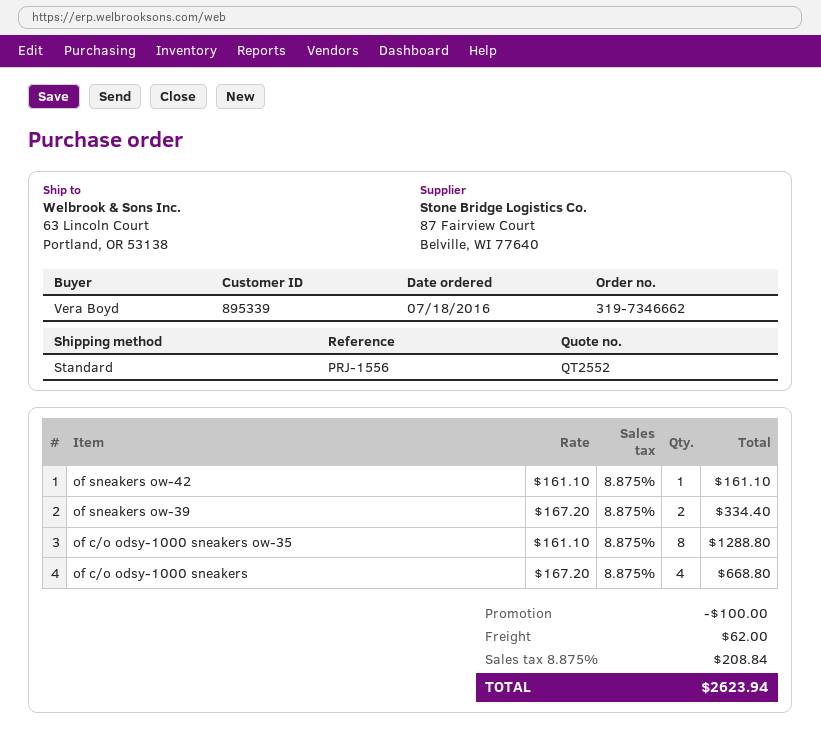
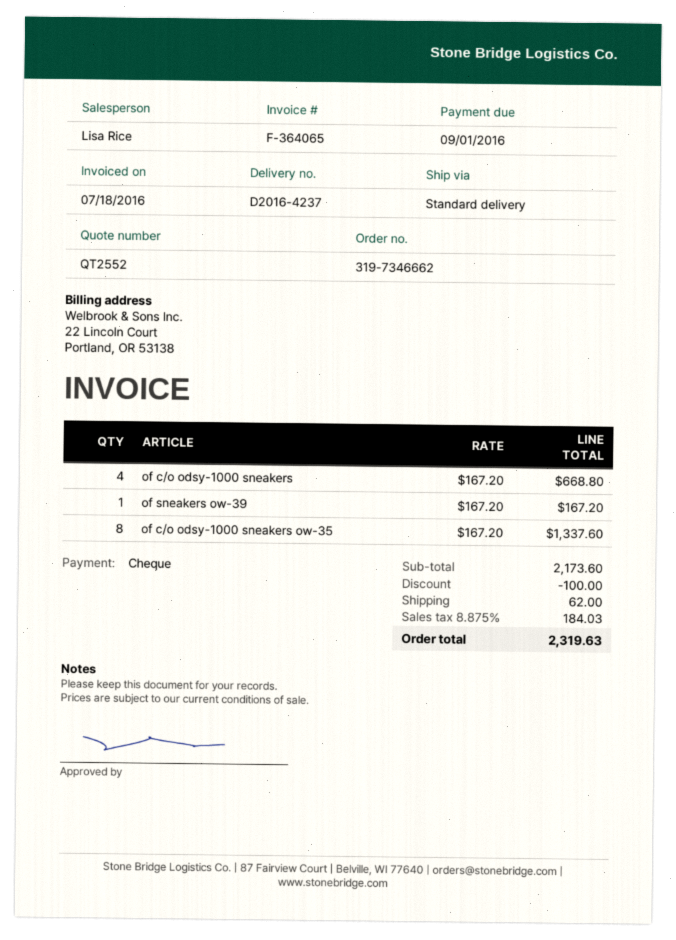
of sneakers ow-42: 1 x 161.10 = 161.10 -> none
of sneakers ow-39: 2 x 167.20 = 334.40 -> 1 x 167.20 = 167.20
of c/o odsy-1000 sneakers ow-35: 8 x 161.10 = 1288.80 -> 8 x 167.20 = 1337.60
tax: 8.875% = 208.84 -> 8.875% = 184.03
total: 2623.94 -> 2319.63

